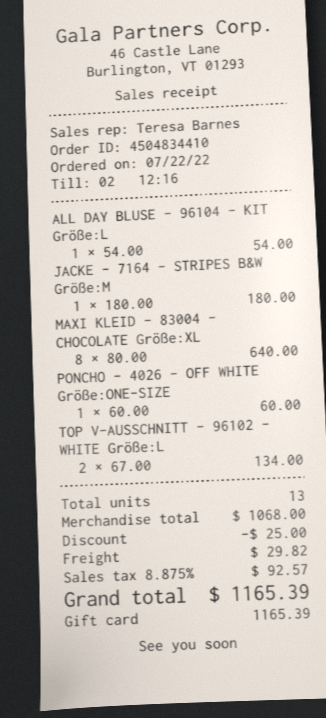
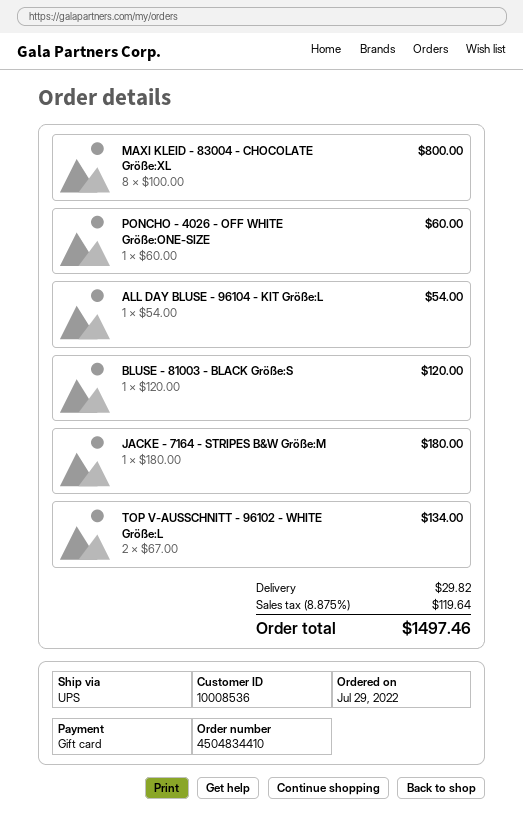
order date: 2022-07-22 -> 2022-07-29
MAXI KLEID - 83004 - CHOCOLATE Größe:XL: 8 x 80.00 = 640.00 -> 8 x 100.00 = 800.00
BLUSE - 81003 - BLACK Größe:S: none -> 1 x 120.00 = 120.00
discount: 25.00 -> none
tax: 8.875% = 92.57 -> 8.875% = 119.64
total: 1165.39 -> 1497.46

